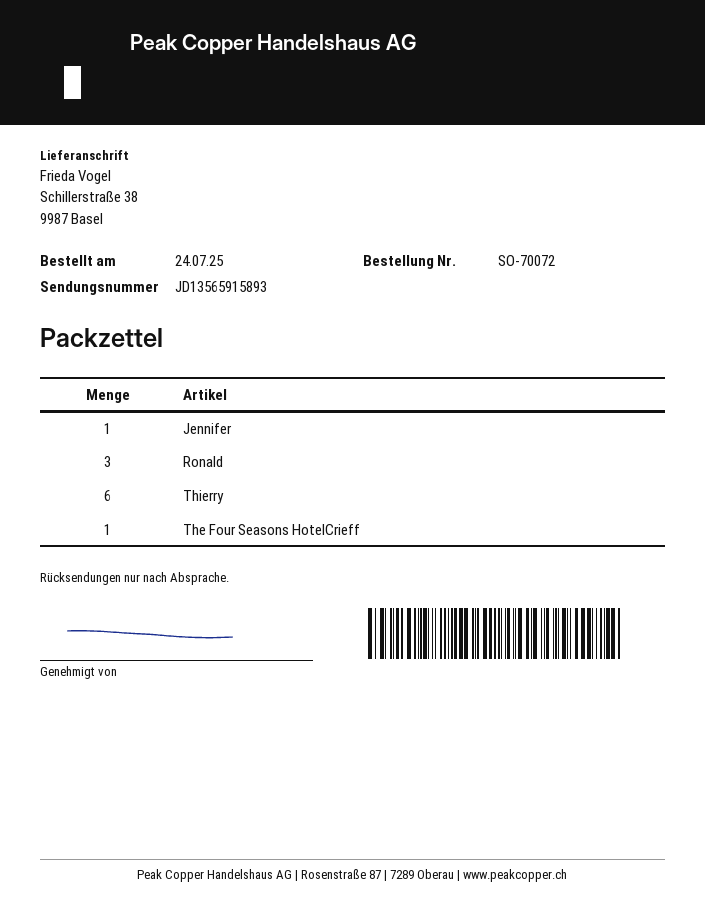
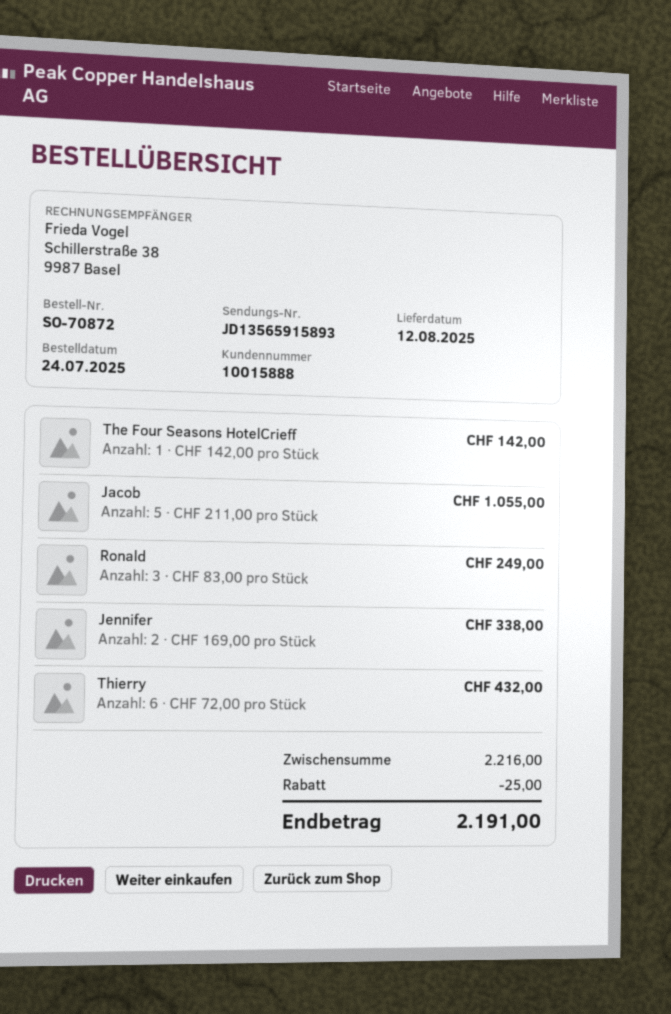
order number: SO-70072 -> SO-70872
Jennifer: 1 -> 2
Jacob: none -> 5

